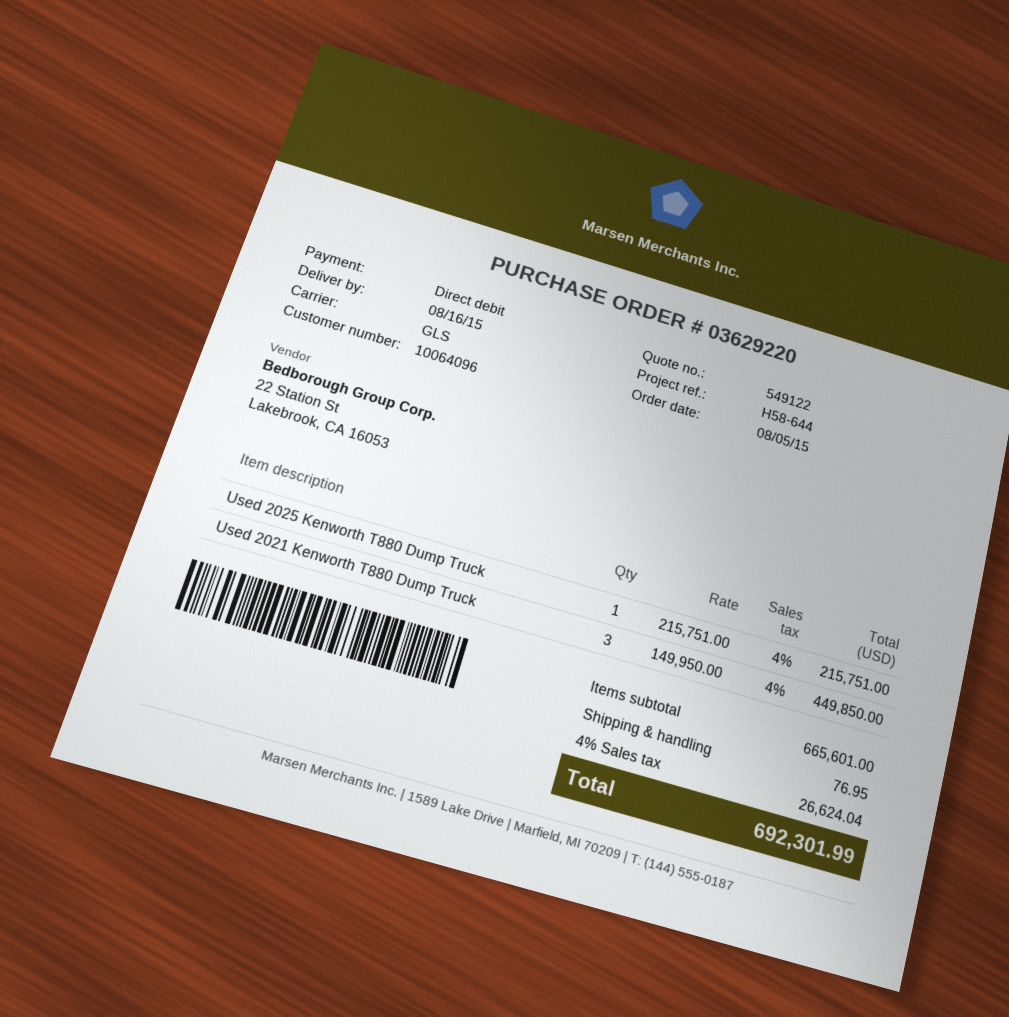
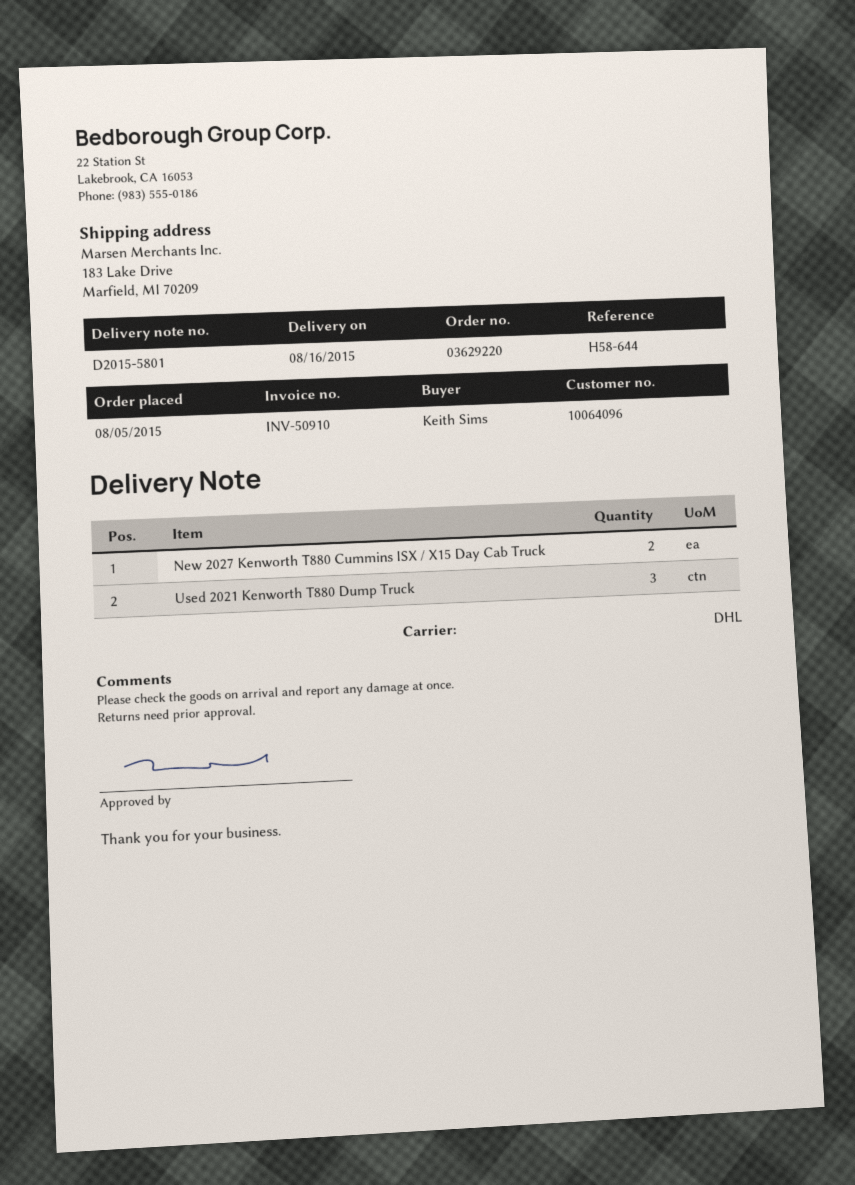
shipping method: GLS -> DHL
Used 2025 Kenworth T880 Dump Truck: 1 -> none
New 2027 Kenworth T880 Cummins ISX / X15 Day Cab Truck: none -> 2

